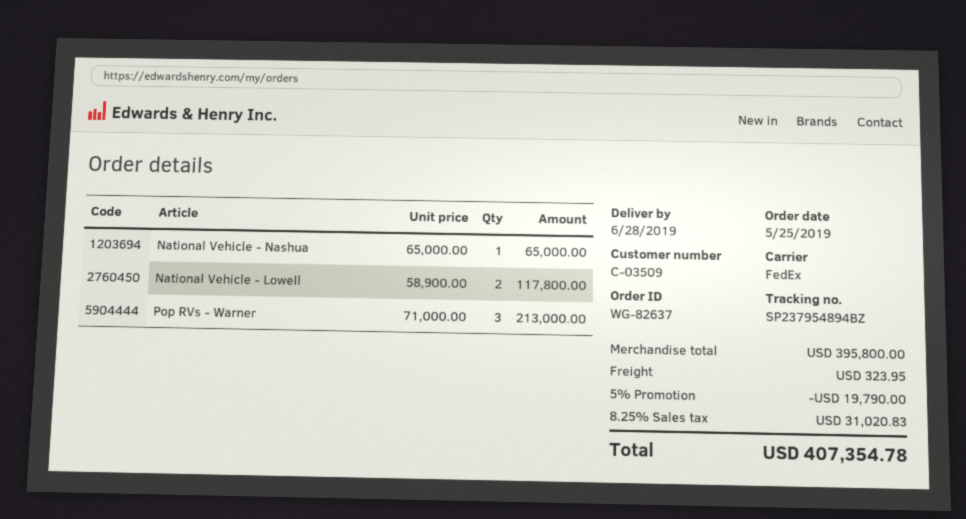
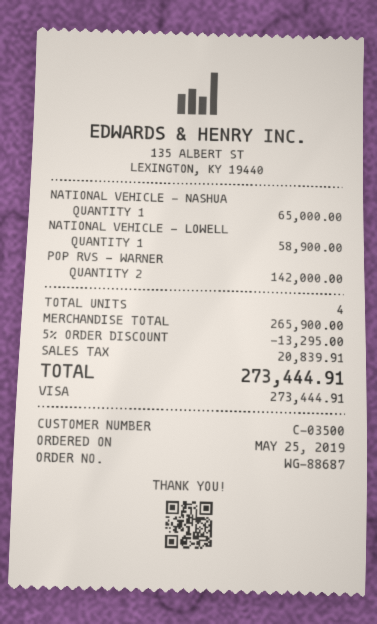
order number: WG-82637 -> WG-88687
customer number: C-03509 -> C-03500
National Vehicle - Lowell: 2 for 117800.00 -> 1 for 58900.00
Pop RVs - Warner: 3 for 213000.00 -> 2 for 142000.00
subtotal: 395800.00 -> 265900.00
discount: 5% = 19790.00 -> 5% = 13295.00
shipping: 323.95 -> none
tax: 31020.83 -> 20839.91
total: 407354.78 -> 273444.91

